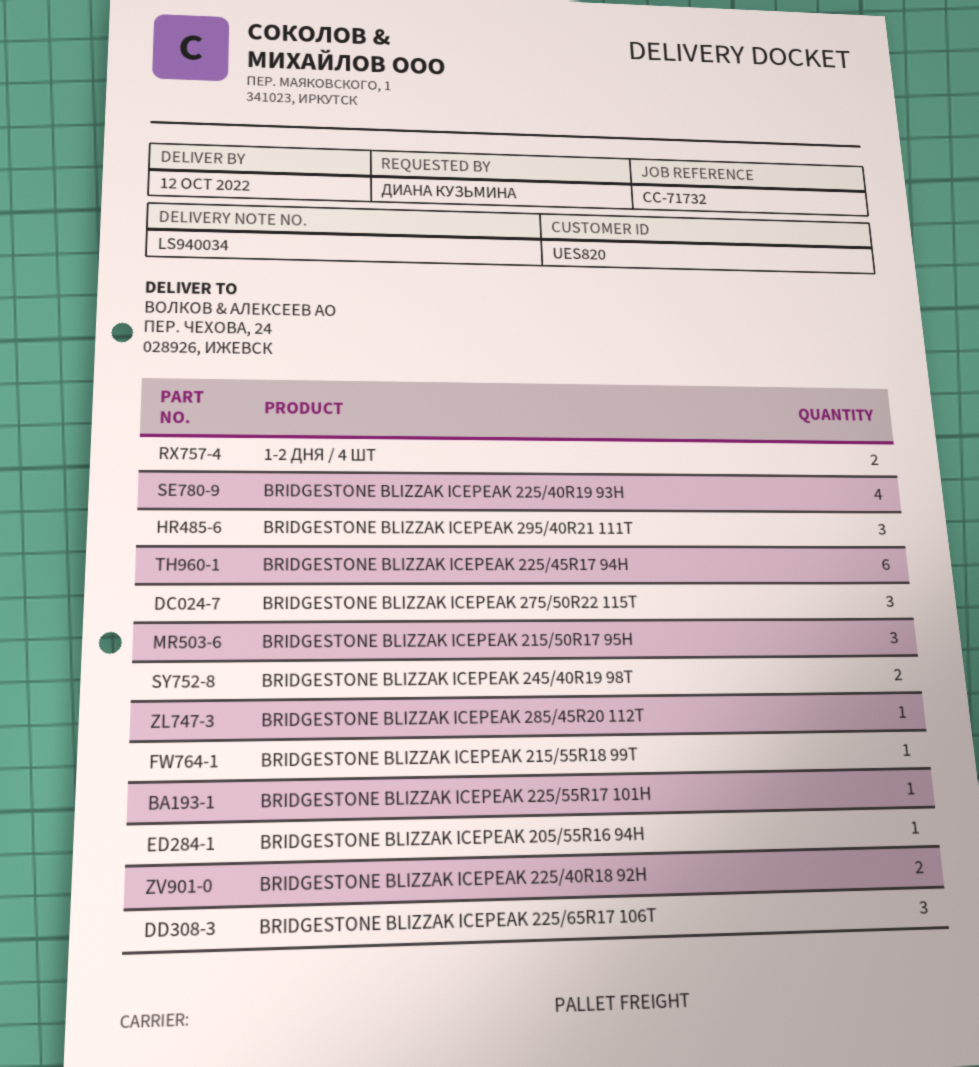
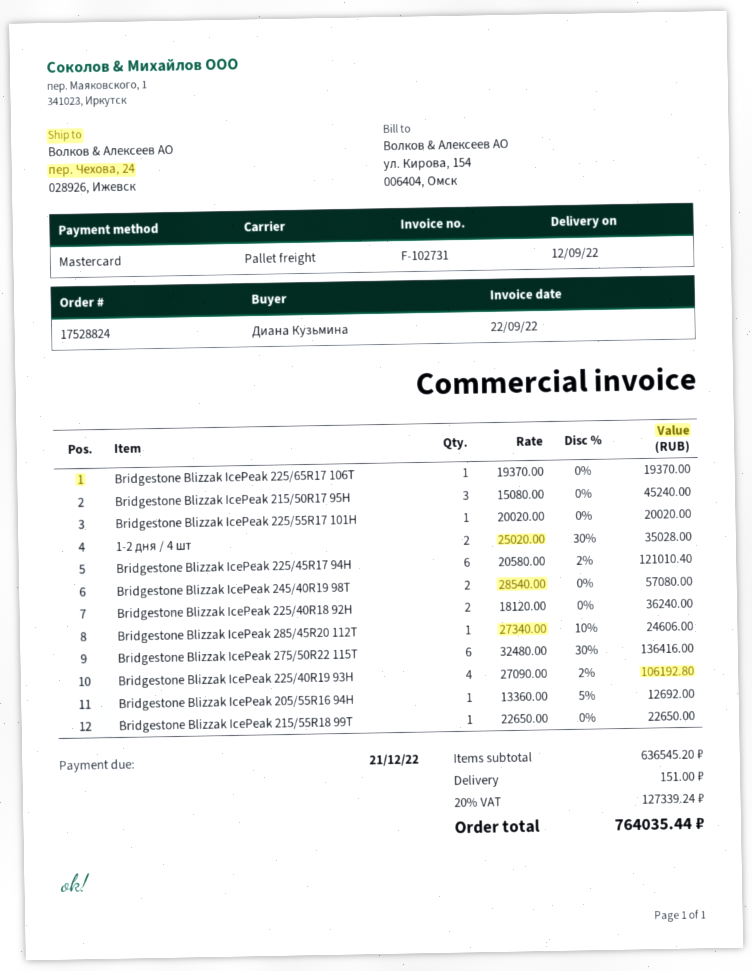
delivery date: 2022-10-12 -> 2022-09-12
BRIDGESTONE BLIZZAK ICEPEAK 295/40R21 111T: 3 -> none
BRIDGESTONE BLIZZAK ICEPEAK 275/50R22 115T: 3 -> 6
BRIDGESTONE BLIZZAK ICEPEAK 225/65R17 106T: 3 -> 1

